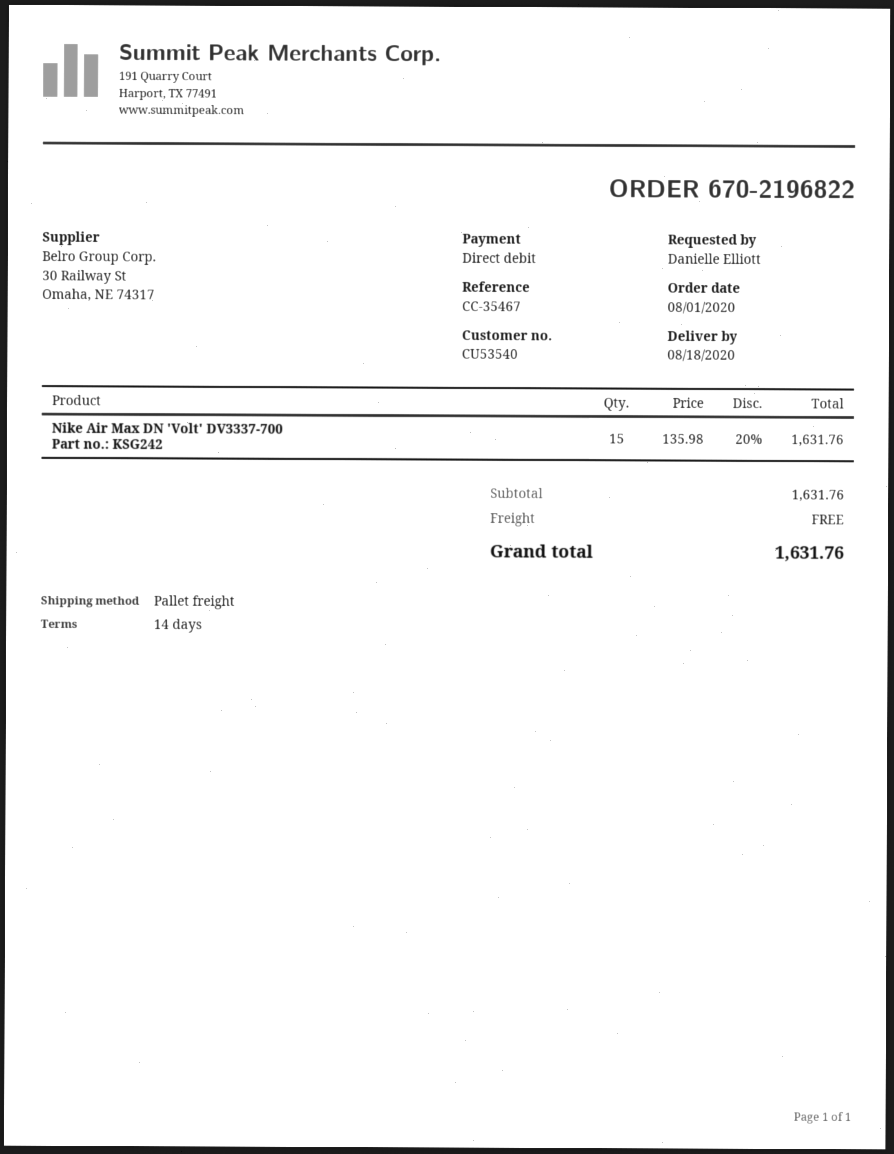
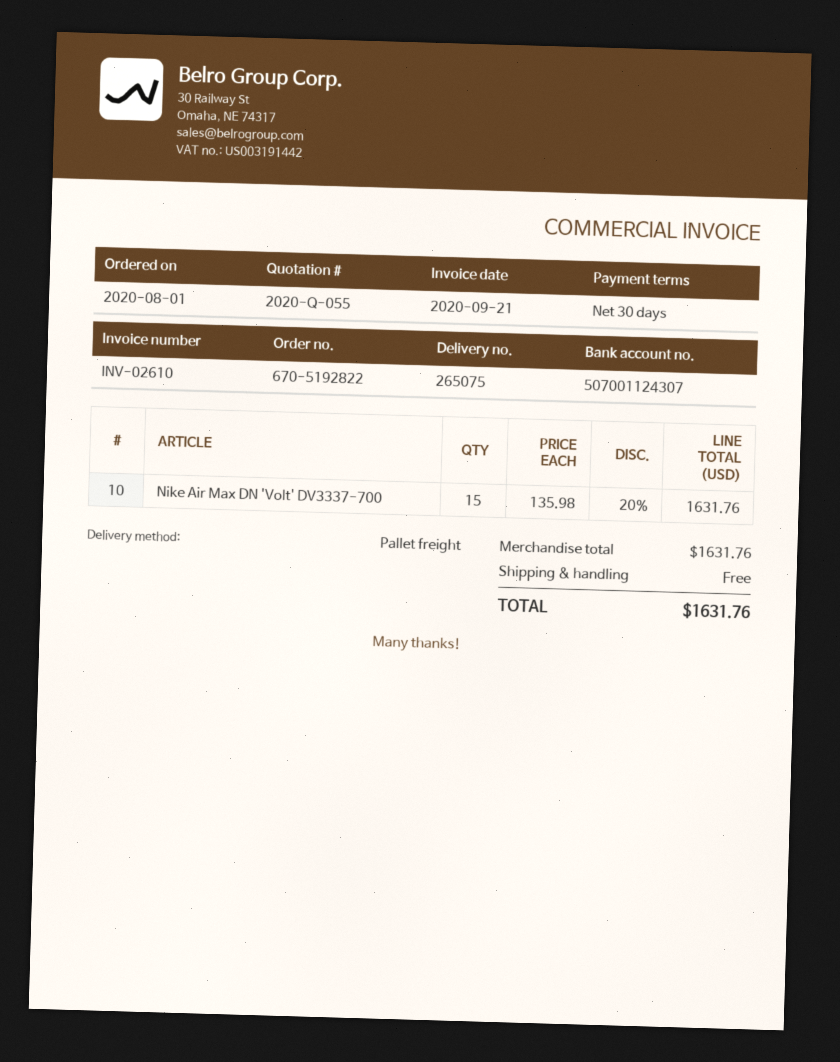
order number: 670-2196822 -> 670-5192822
payment terms: 14 days -> 30 days

